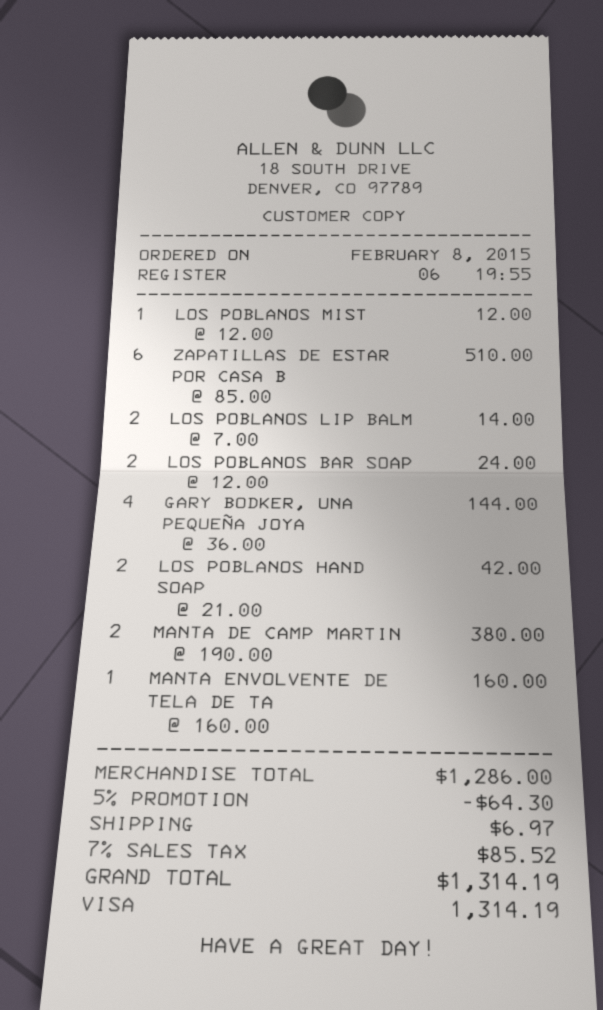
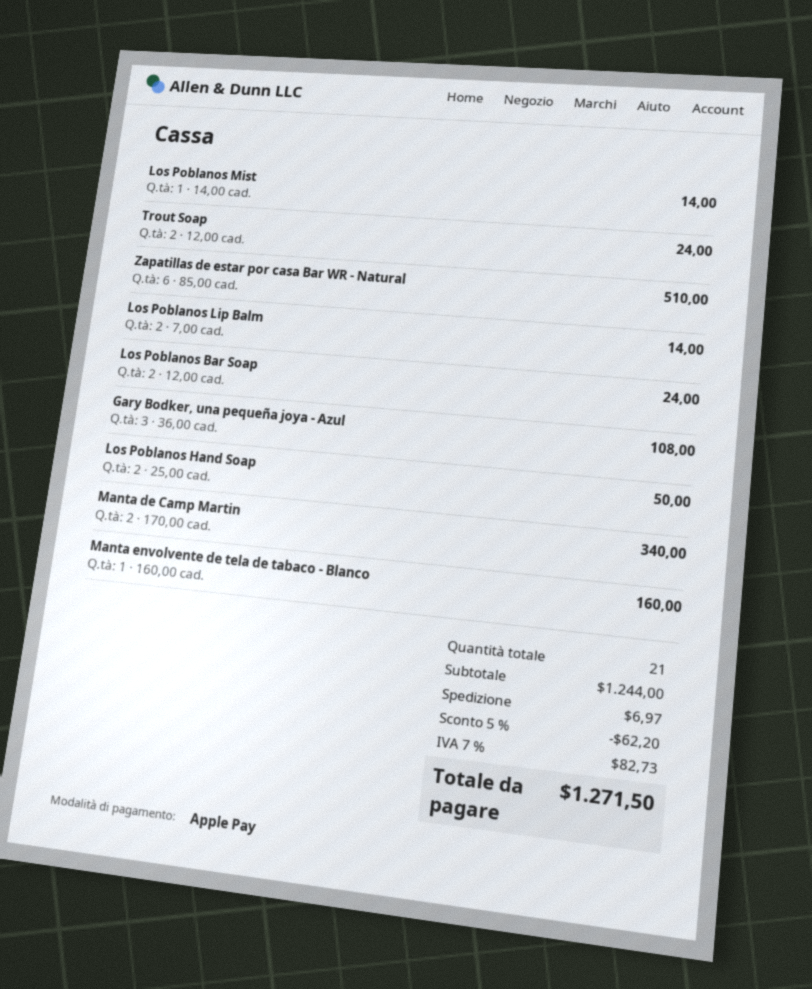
payment method: Visa -> Apple Pay
LOS POBLANOS MIST: 1 x 12.00 = 12.00 -> 1 x 14.00 = 14.00
GARY BODKER, UNA PEQUEÑA JOYA: 4 x 36.00 = 144.00 -> 3 x 36.00 = 108.00
LOS POBLANOS HAND SOAP: 2 x 21.00 = 42.00 -> 2 x 25.00 = 50.00
MANTA DE CAMP MARTIN: 2 x 190.00 = 380.00 -> 2 x 170.00 = 340.00
Trout Soap: none -> 2 x 12.00 = 24.00
subtotal: 1286.00 -> 1244.00
discount: 5% = 64.30 -> 5% = 62.20
tax: 7% = 85.52 -> 7% = 82.73
total: 1314.19 -> 1271.50

